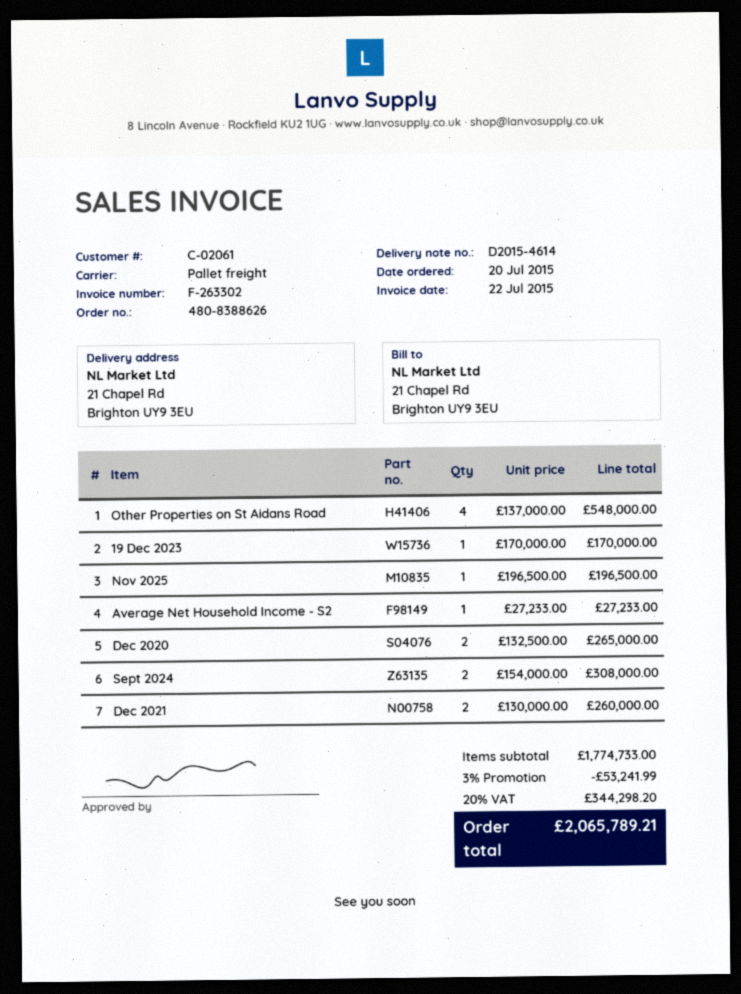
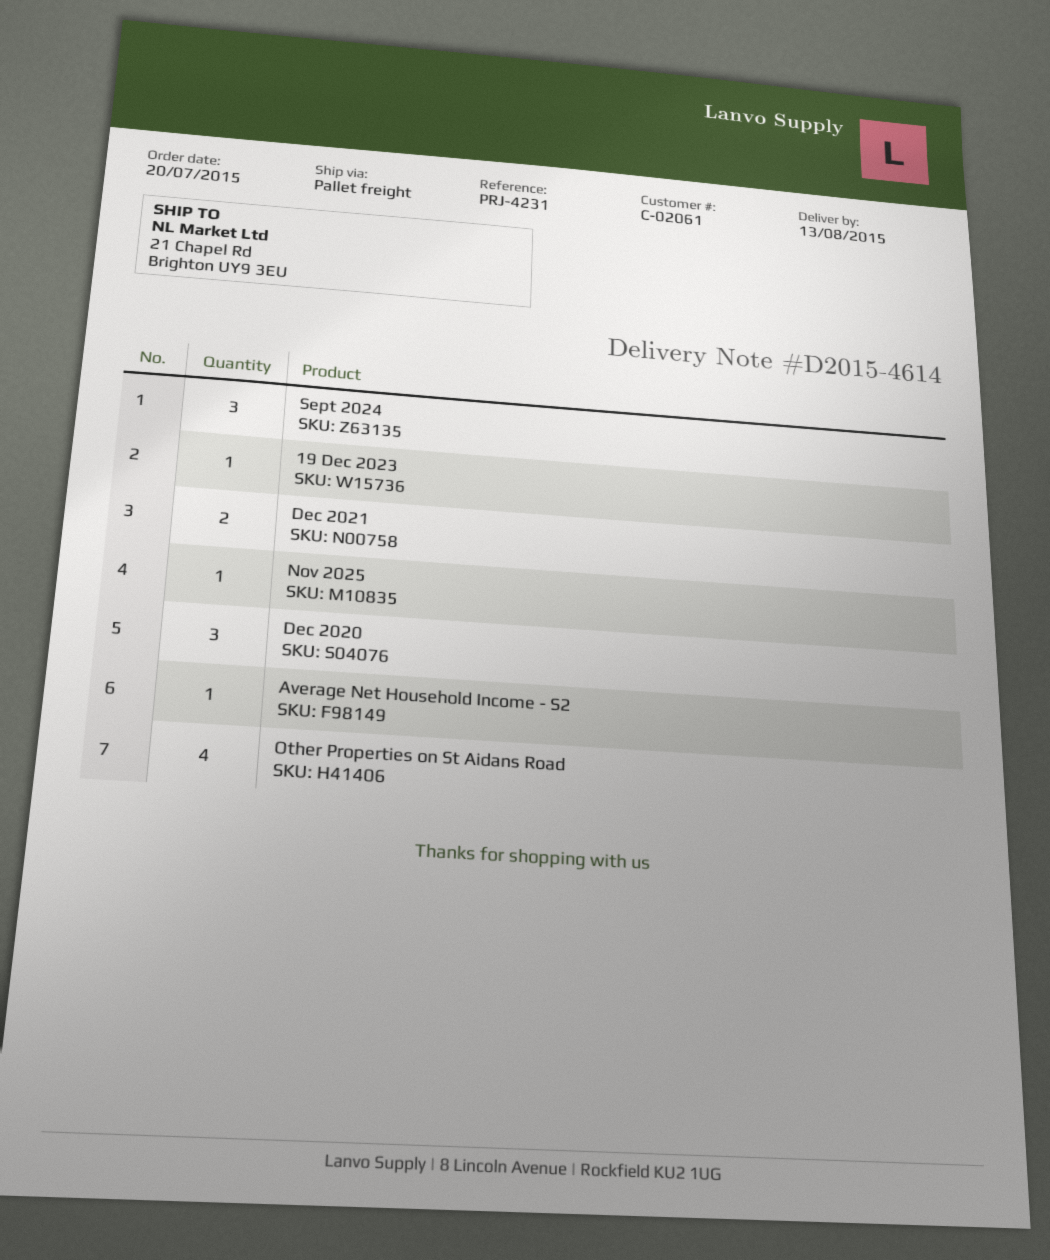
Dec 2020: 2 -> 3
Sept 2024: 2 -> 3

